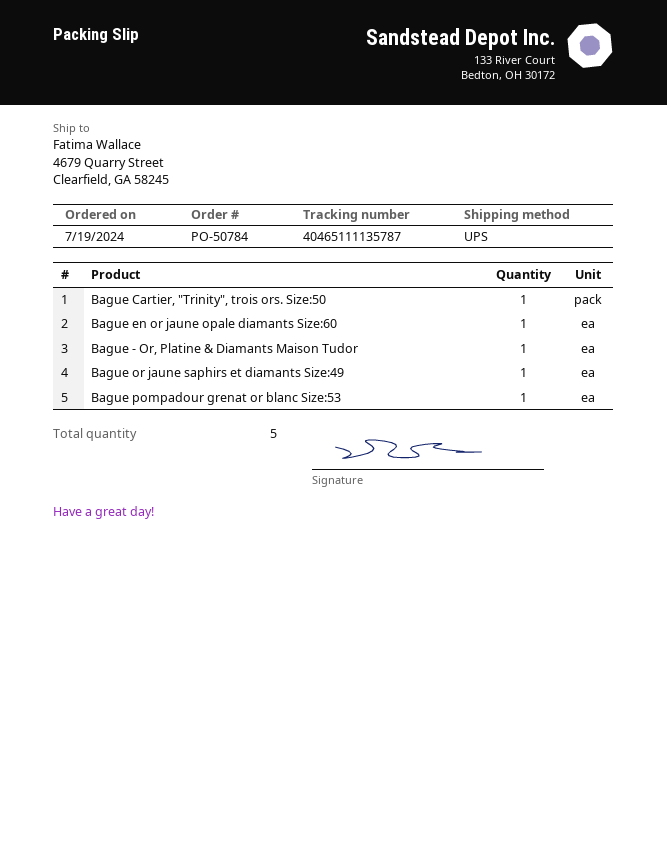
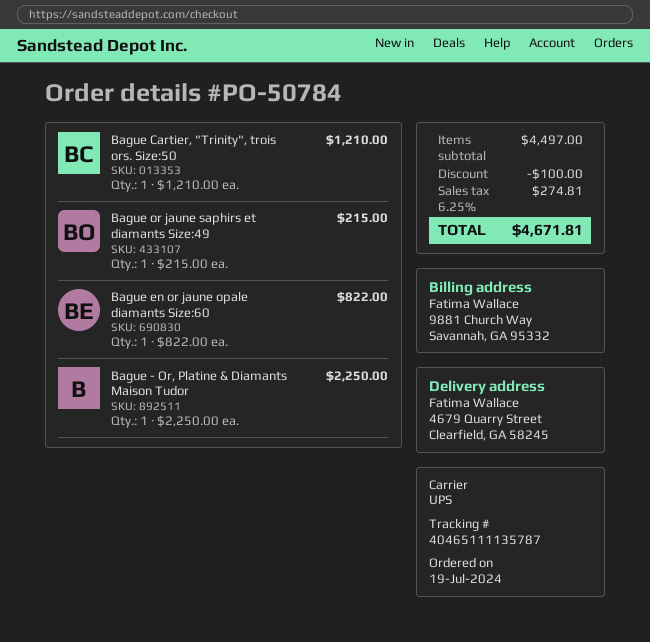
Bague pompadour grenat or blanc Size:53: 1 -> none

